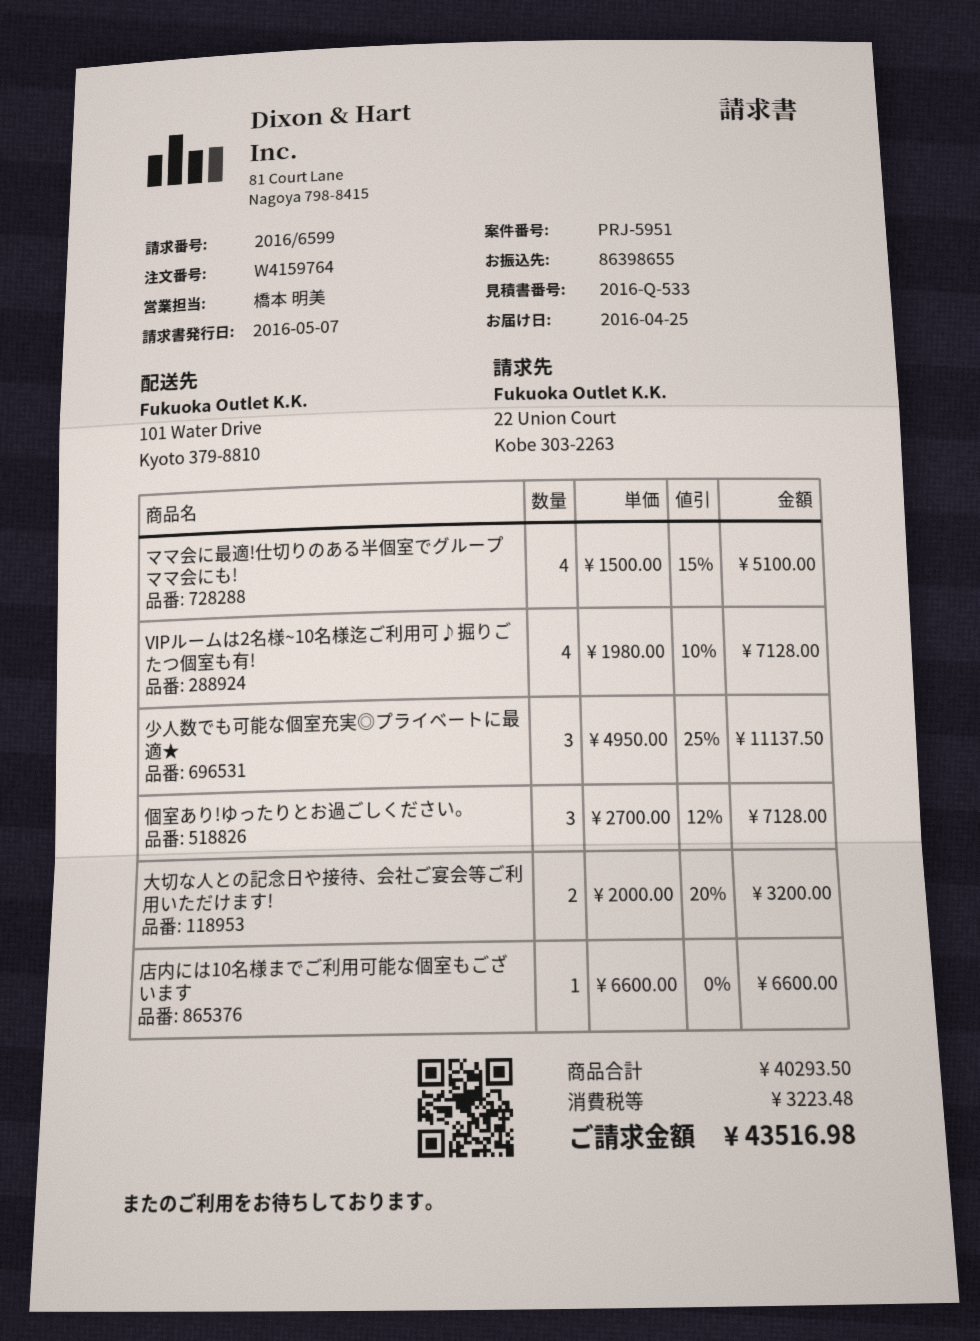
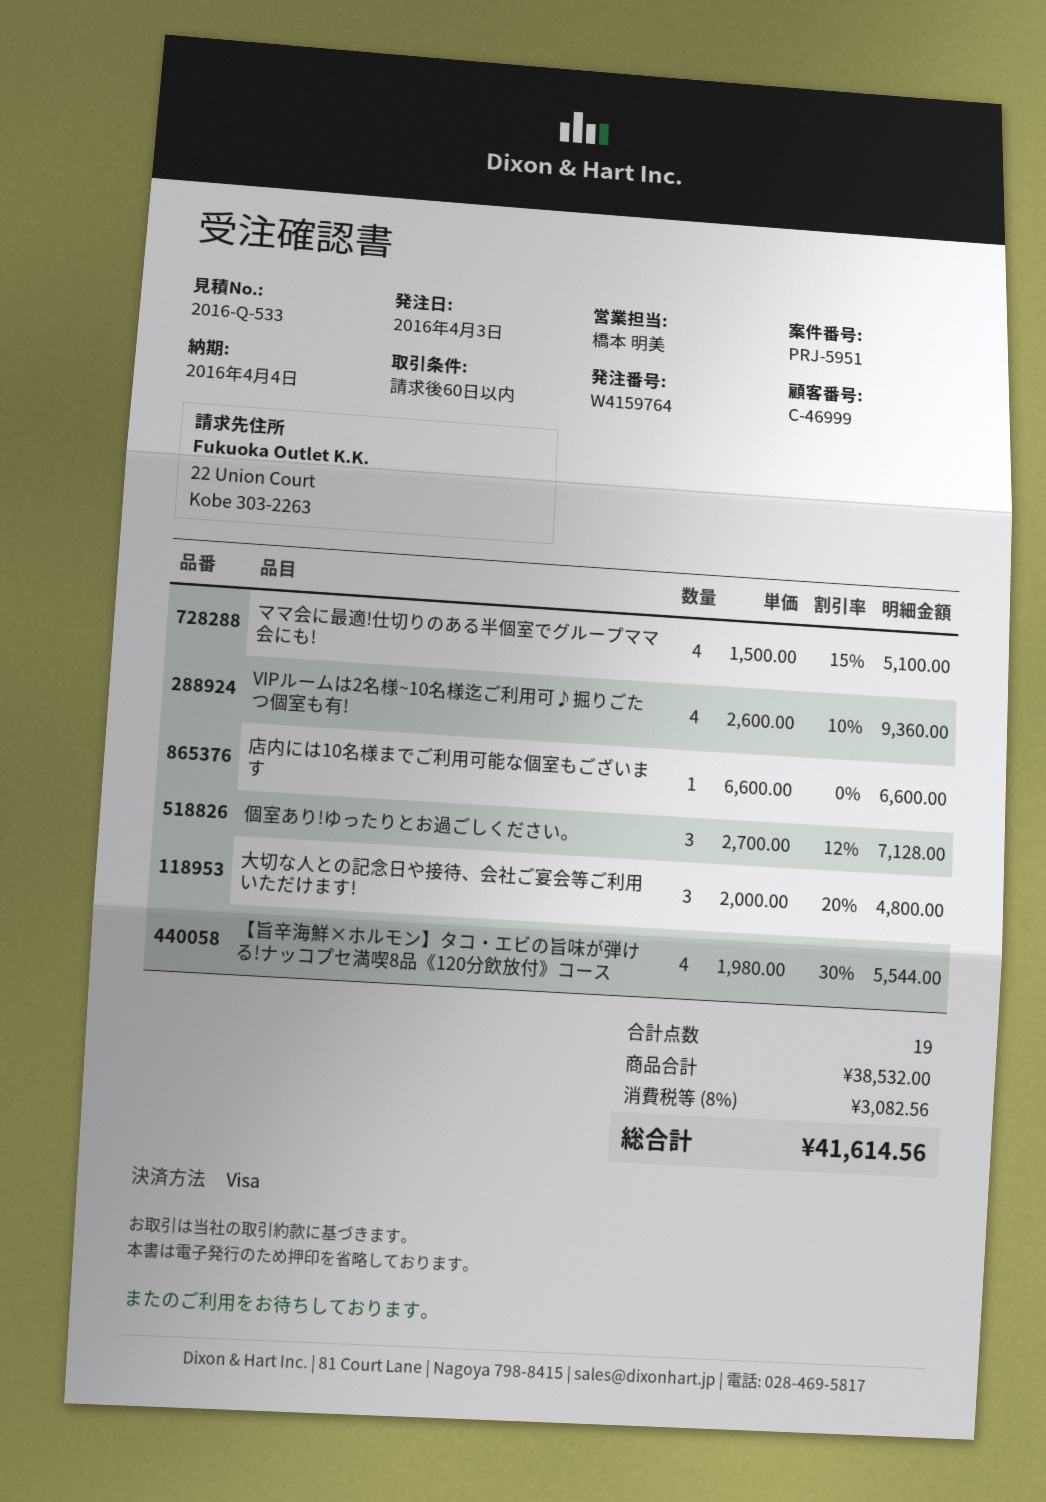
delivery date: 2016-04-25 -> 2016-04-04
VIPルームは2名様~10名様迄ご利用可♪掘りごたつ個室も有!: 4 x 1980.00 - 10% = 7128.00 -> 4 x 2600.00 - 10% = 9360.00
少人数でも可能な個室充実◎プライベートに最適★: 3 x 4950.00 - 25% = 11137.50 -> none
大切な人との記念日や接待、会社ご宴会等ご利用いただけます!: 2 x 2000.00 - 20% = 3200.00 -> 3 x 2000.00 - 20% = 4800.00
【旨辛海鮮×ホルモン】タコ・エビの旨味が弾ける!ナッコプセ満喫8品《120分飲放付》コース: none -> 4 x 1980.00 - 30% = 5544.00
subtotal: 40293.50 -> 38532.00
tax: 3223.48 -> 3082.56
total: 43516.98 -> 41614.56

